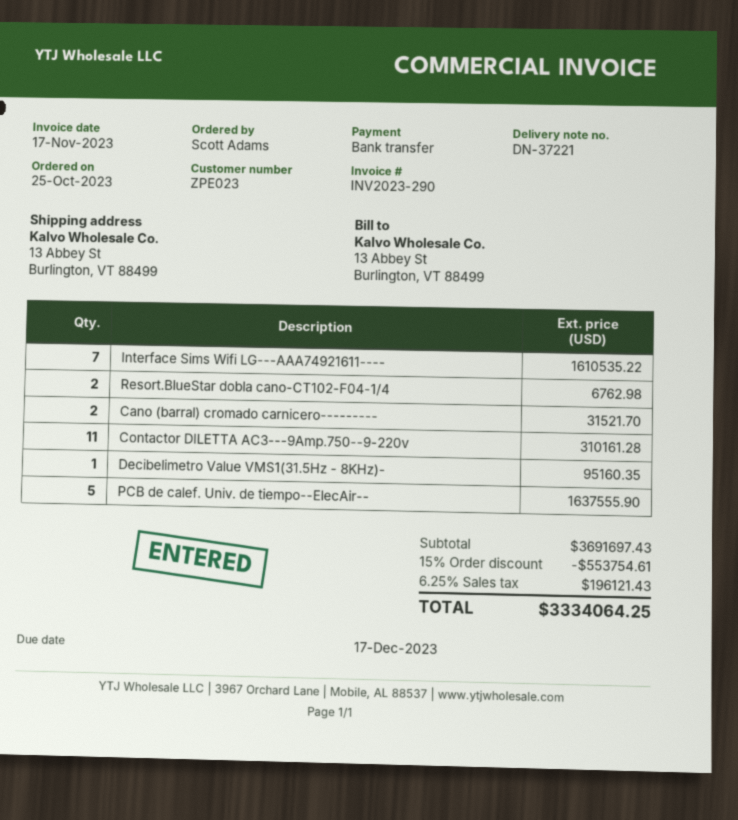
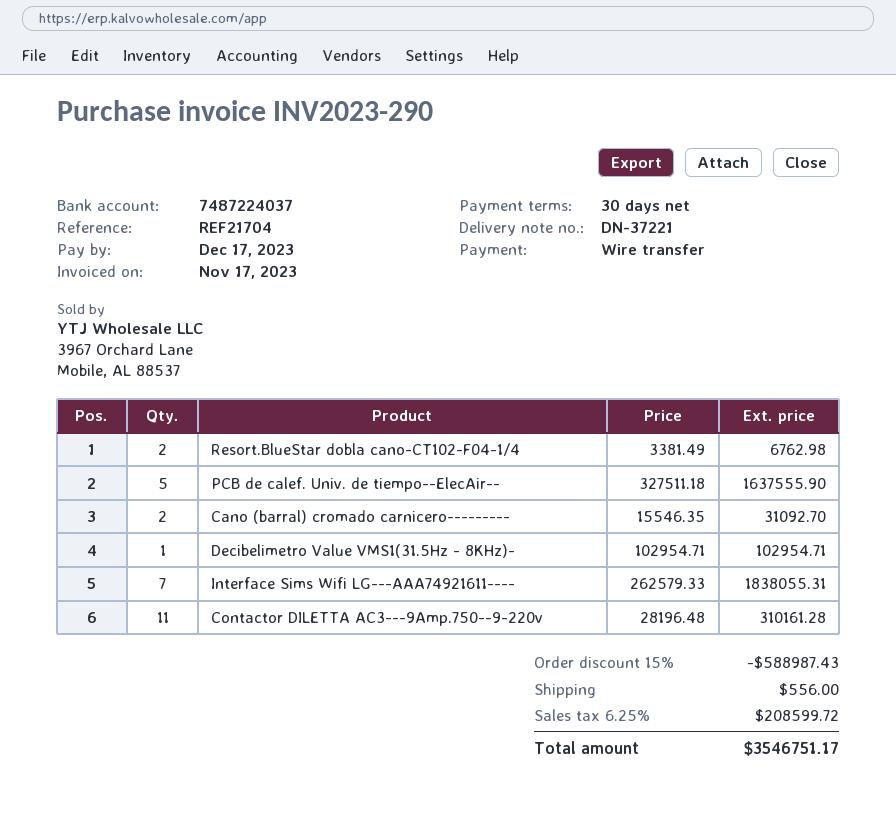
Interface Sims Wifi LG---AAA74921611----: 7 for 1610535.22 -> 7 for 1838055.31
Cano (barral) cromado carnicero---------: 2 for 31521.70 -> 2 for 31092.70
Decibelimetro Value VMS1(31.5Hz - 8KHz)-: 1 for 95160.35 -> 1 for 102954.71
discount: 15% = 553754.61 -> 15% = 588987.43
shipping: none -> 556.00
tax: 6.25% = 196121.43 -> 6.25% = 208599.72
total: 3334064.25 -> 3546751.17

